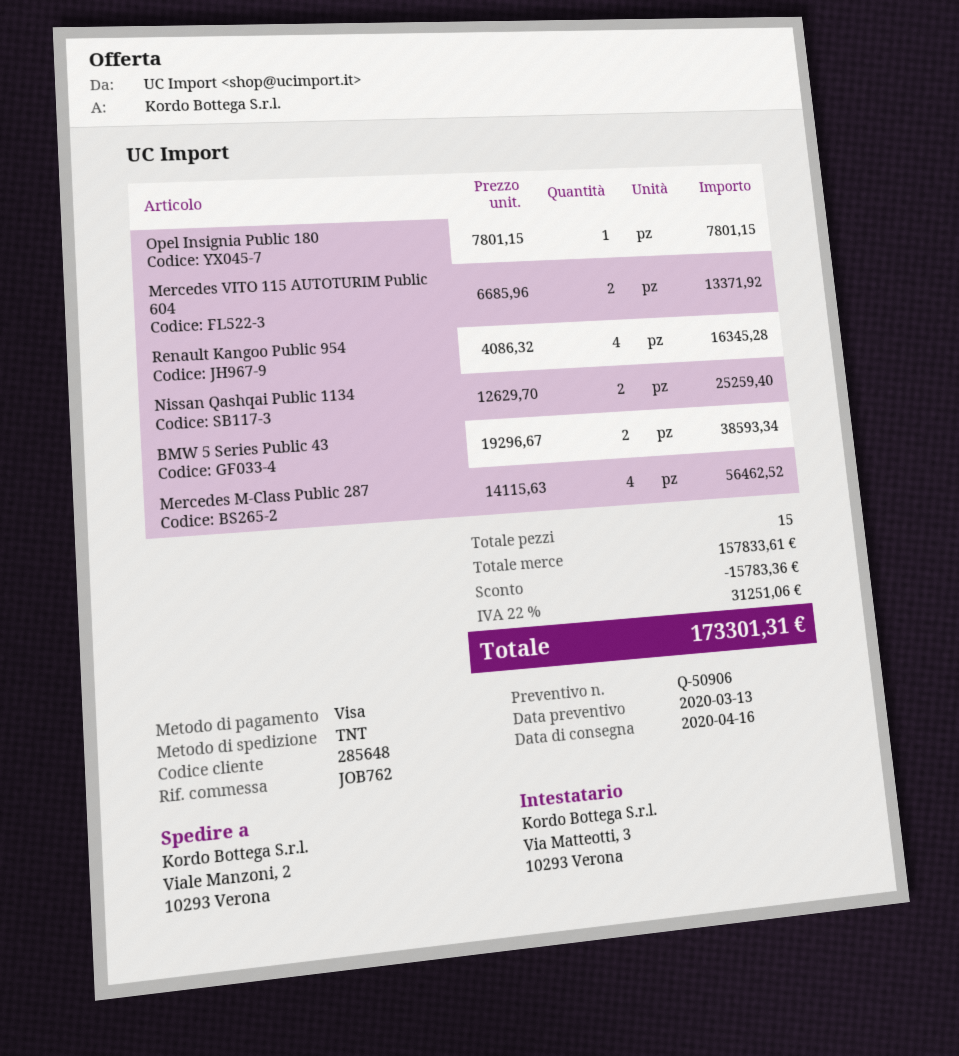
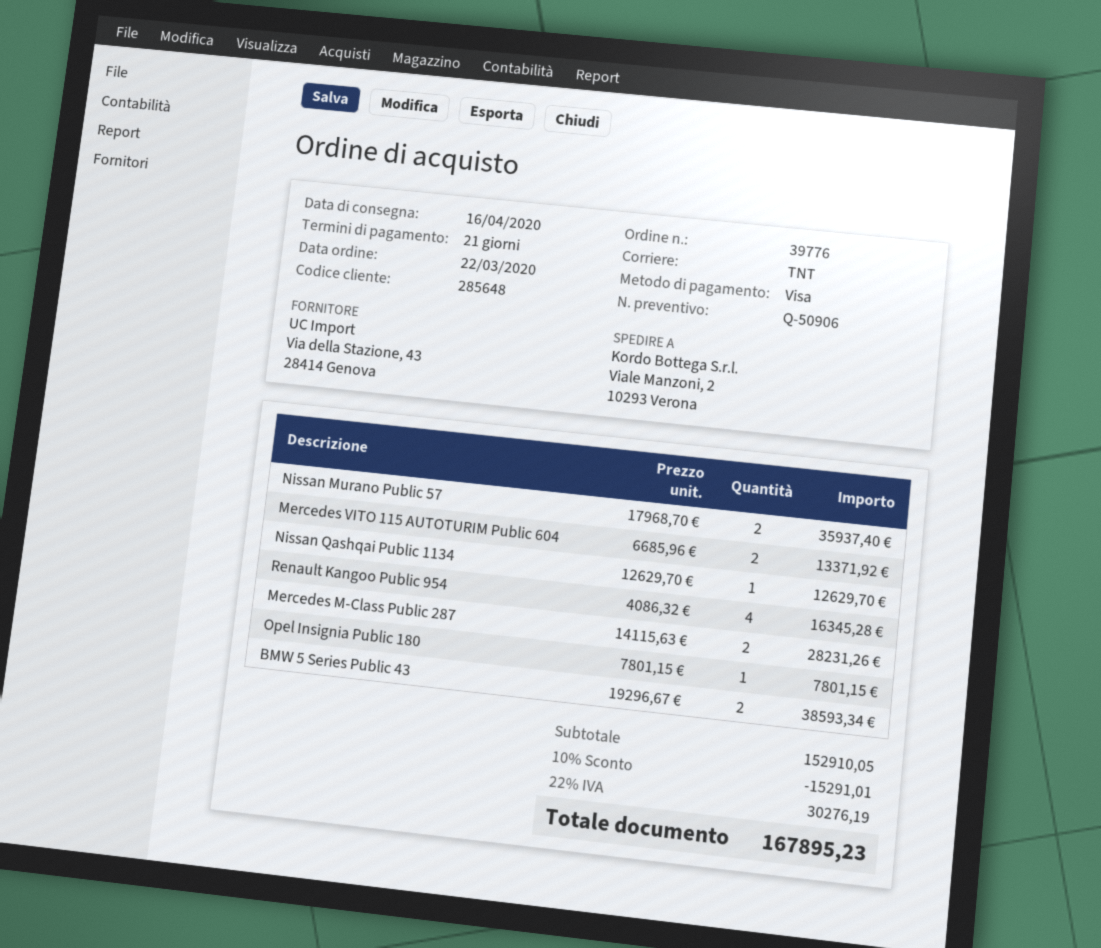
Nissan Qashqai Public 1134: 2 x 12629.70 = 25259.40 -> 1 x 12629.70 = 12629.70
Mercedes M-Class Public 287: 4 x 14115.63 = 56462.52 -> 2 x 14115.63 = 28231.26
Nissan Murano Public 57: none -> 2 x 17968.70 = 35937.40
subtotal: 157833.61 -> 152910.05
discount: 15783.36 -> 15291.01
tax: 22% = 31251.06 -> 22% = 30276.19
total: 173301.31 -> 167895.23

